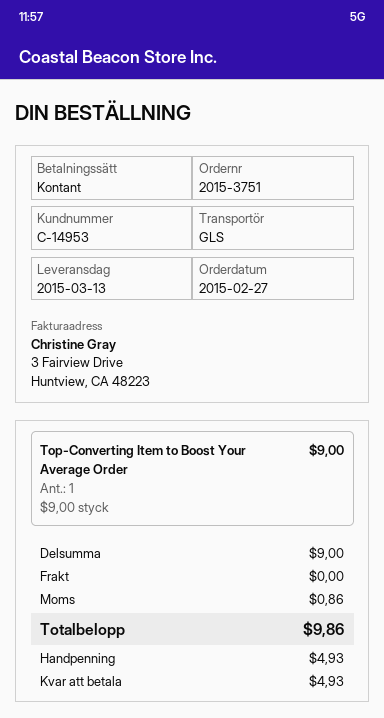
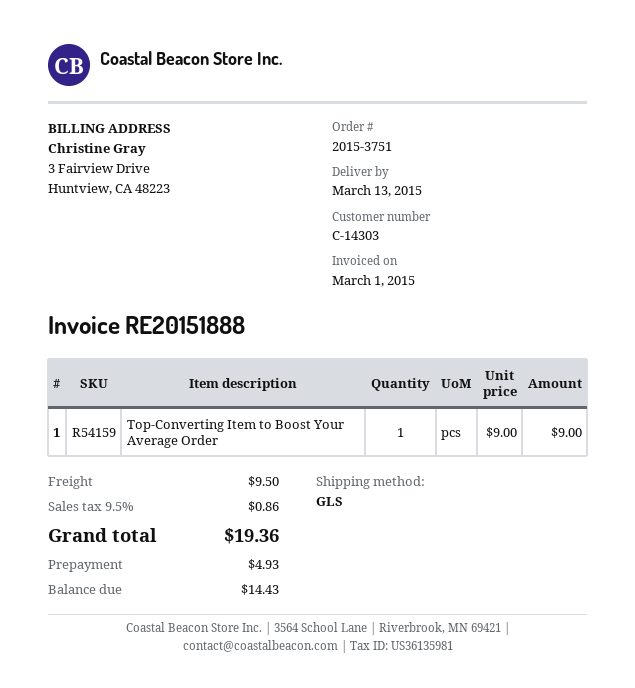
customer number: C-14953 -> C-14303
shipping: 0.00 -> 9.50
total: 9.86 -> 19.36
balance: 4.93 -> 14.43

